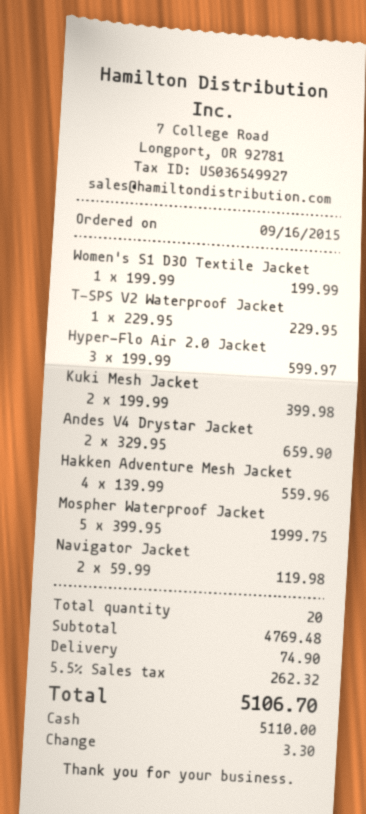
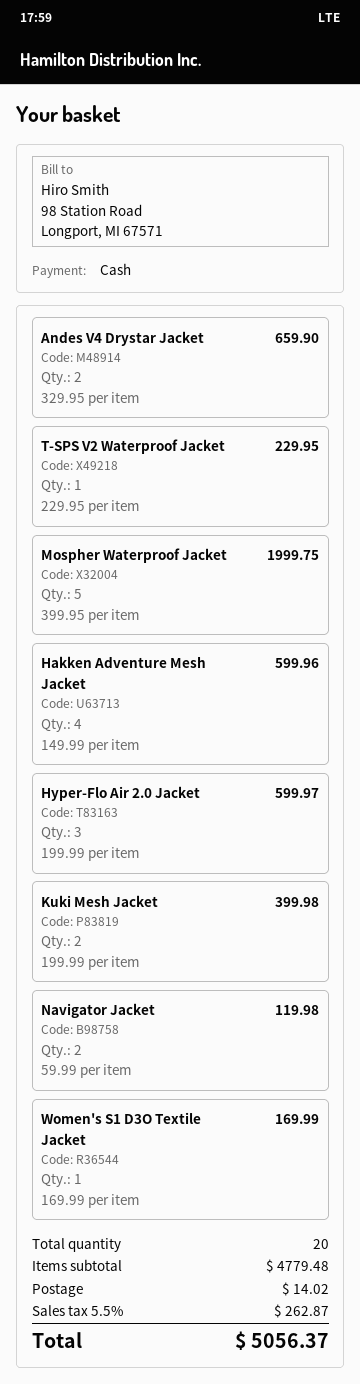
Women's S1 D3O Textile Jacket: 1 x 199.99 = 199.99 -> 1 x 169.99 = 169.99
Hakken Adventure Mesh Jacket: 4 x 139.99 = 559.96 -> 4 x 149.99 = 599.96
subtotal: 4769.48 -> 4779.48
shipping: 74.90 -> 14.02
tax: 5.5% = 262.32 -> 5.5% = 262.87
total: 5106.70 -> 5056.37

